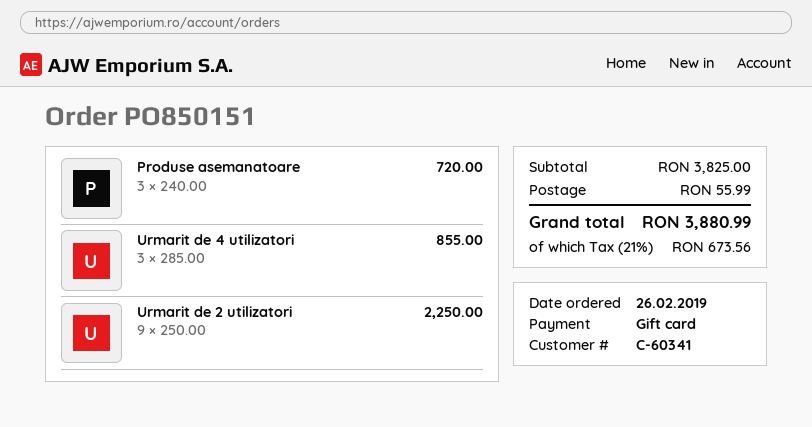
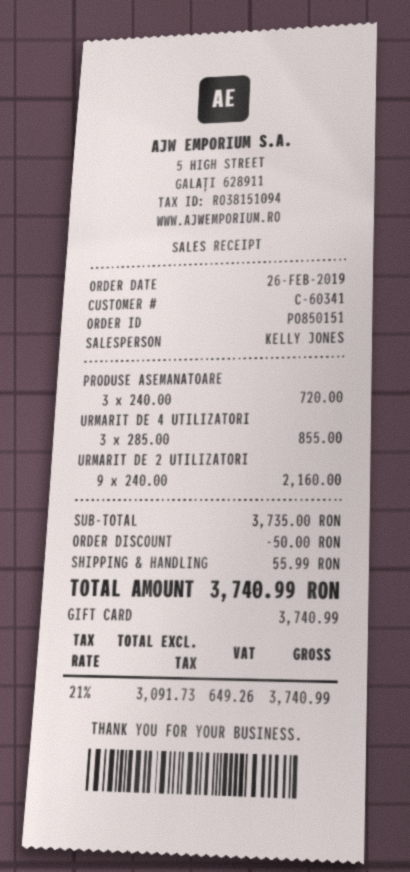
Urmarit de 2 utilizatori: 9 x 250.00 = 2250.00 -> 9 x 240.00 = 2160.00
subtotal: 3825.00 -> 3735.00
discount: none -> 50.00
tax: 21% = 673.56 -> 21% = 649.26
total: 3880.99 -> 3740.99

